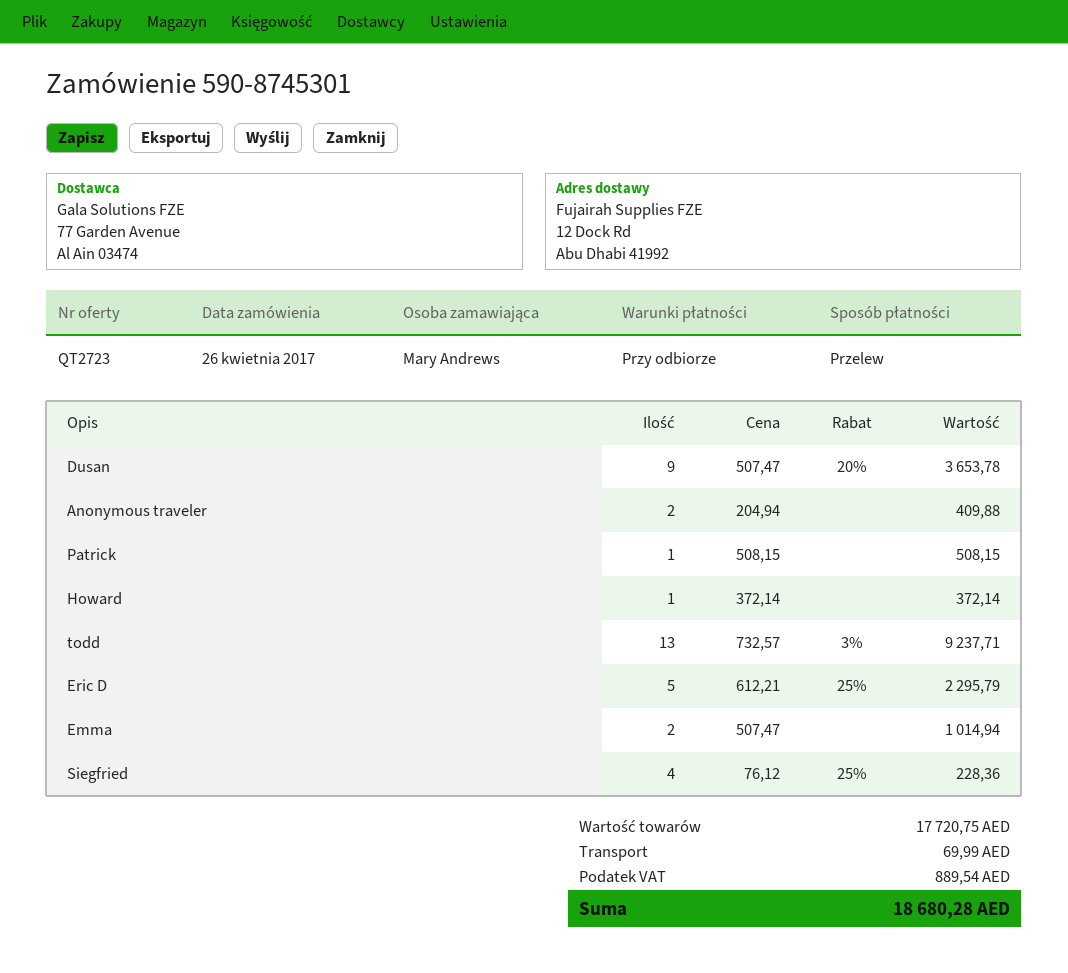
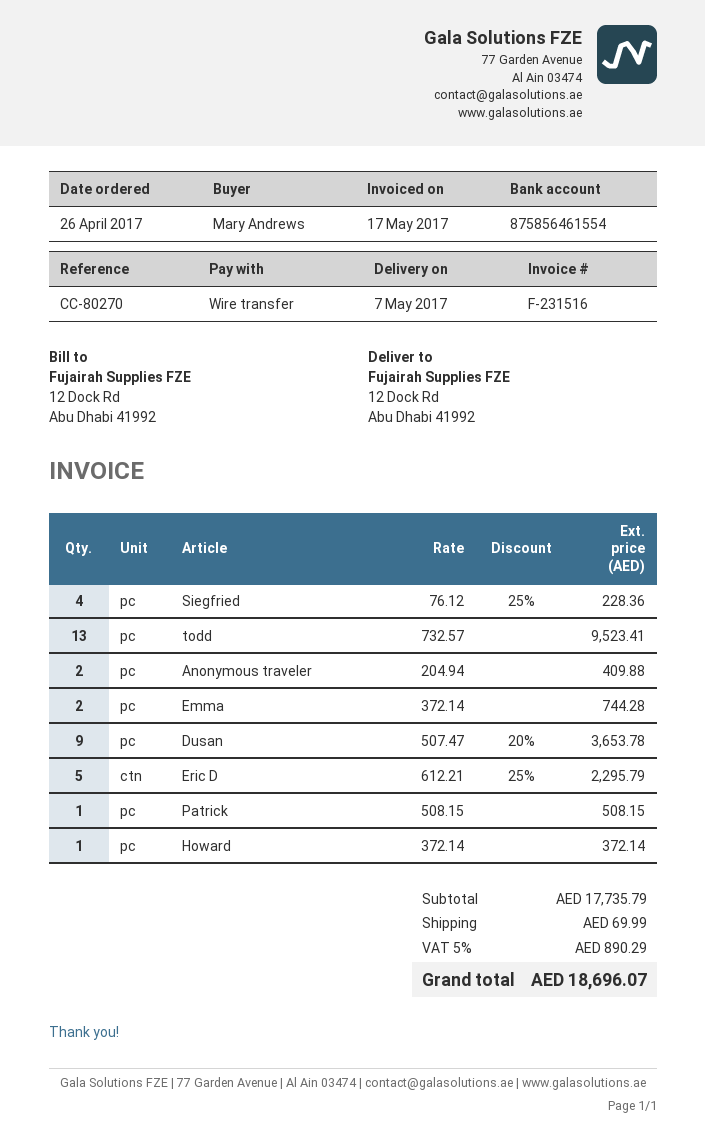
todd: 13 x 732.57 - 3% = 9237.71 -> 13 x 732.57 = 9523.41
Emma: 2 x 507.47 = 1014.94 -> 2 x 372.14 = 744.28
subtotal: 17720.75 -> 17735.79
tax: 889.54 -> 890.29
total: 18680.28 -> 18696.07

